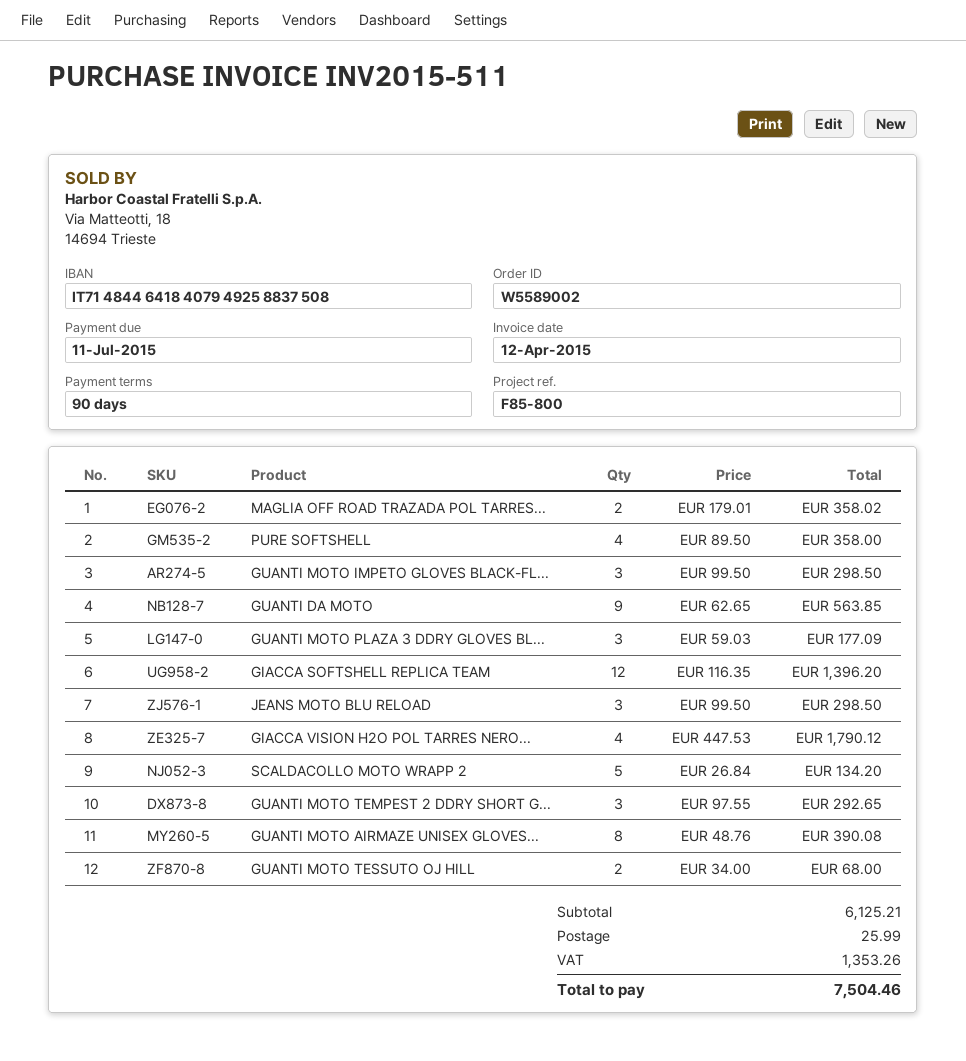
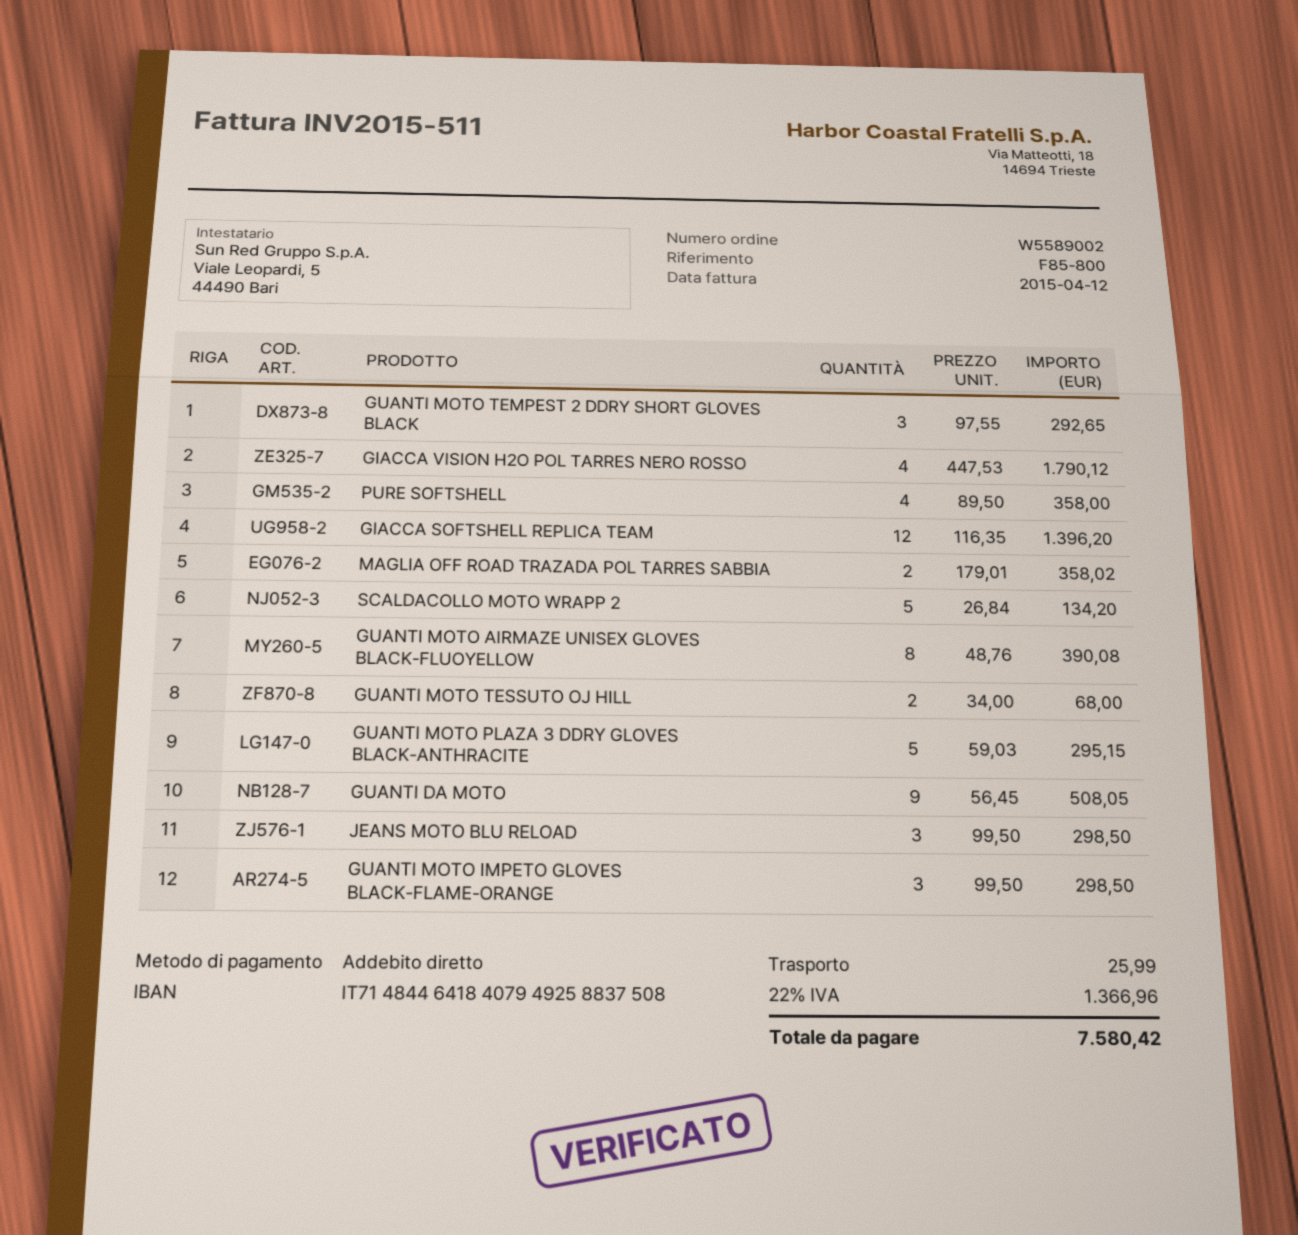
GUANTI DA MOTO: 9 x 62.65 = 563.85 -> 9 x 56.45 = 508.05
GUANTI MOTO PLAZA 3 DDRY GLOVES BL...: 3 x 59.03 = 177.09 -> 5 x 59.03 = 295.15
tax: 1353.26 -> 1366.96
total: 7504.46 -> 7580.42

